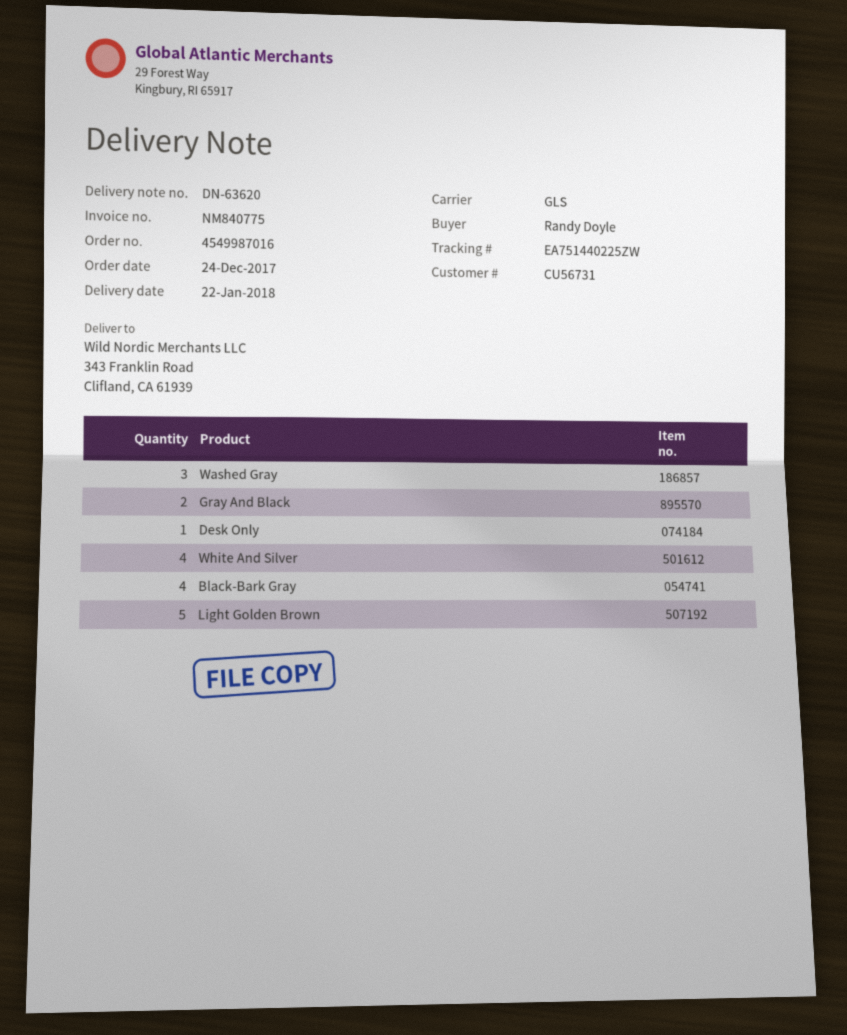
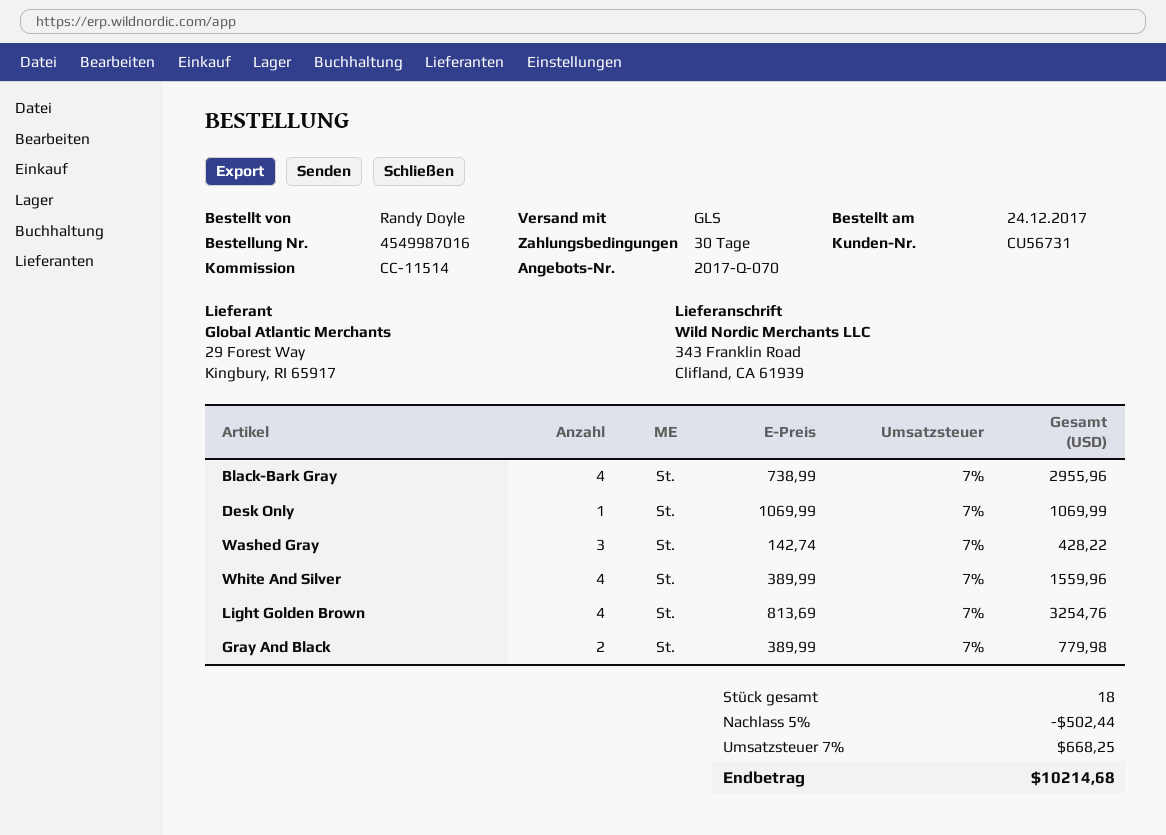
Light Golden Brown: 5 -> 4

